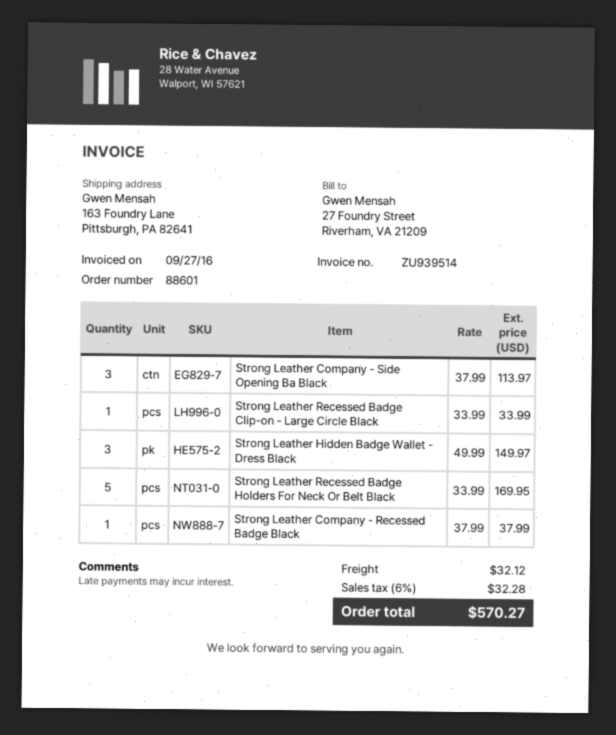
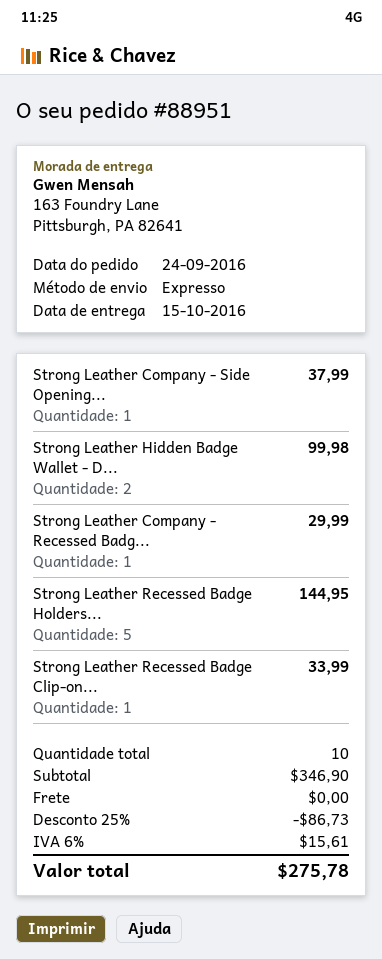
order number: 88601 -> 88951
Strong Leather Company - Side Opening Ba Black: 3 for 113.97 -> 1 for 37.99
Strong Leather Hidden Badge Wallet - Dress Black: 3 for 149.97 -> 2 for 99.98
Strong Leather Recessed Badge Holders For Neck Or Belt Black: 5 for 169.95 -> 5 for 144.95
Strong Leather Company - Recessed Badge Black: 1 for 37.99 -> 1 for 29.99
discount: none -> 25% = 86.73
shipping: 32.12 -> 0.00
tax: 6% = 32.28 -> 6% = 15.61
total: 570.27 -> 275.78

